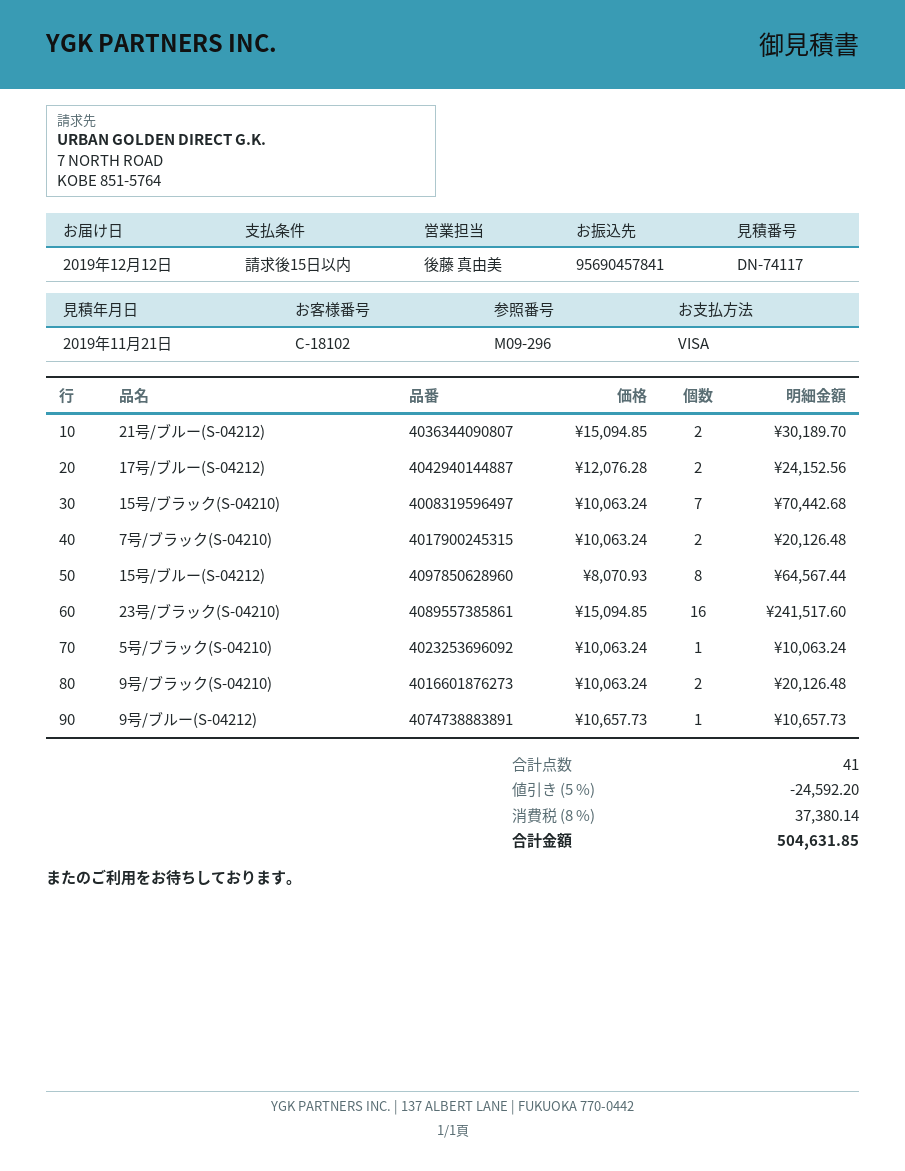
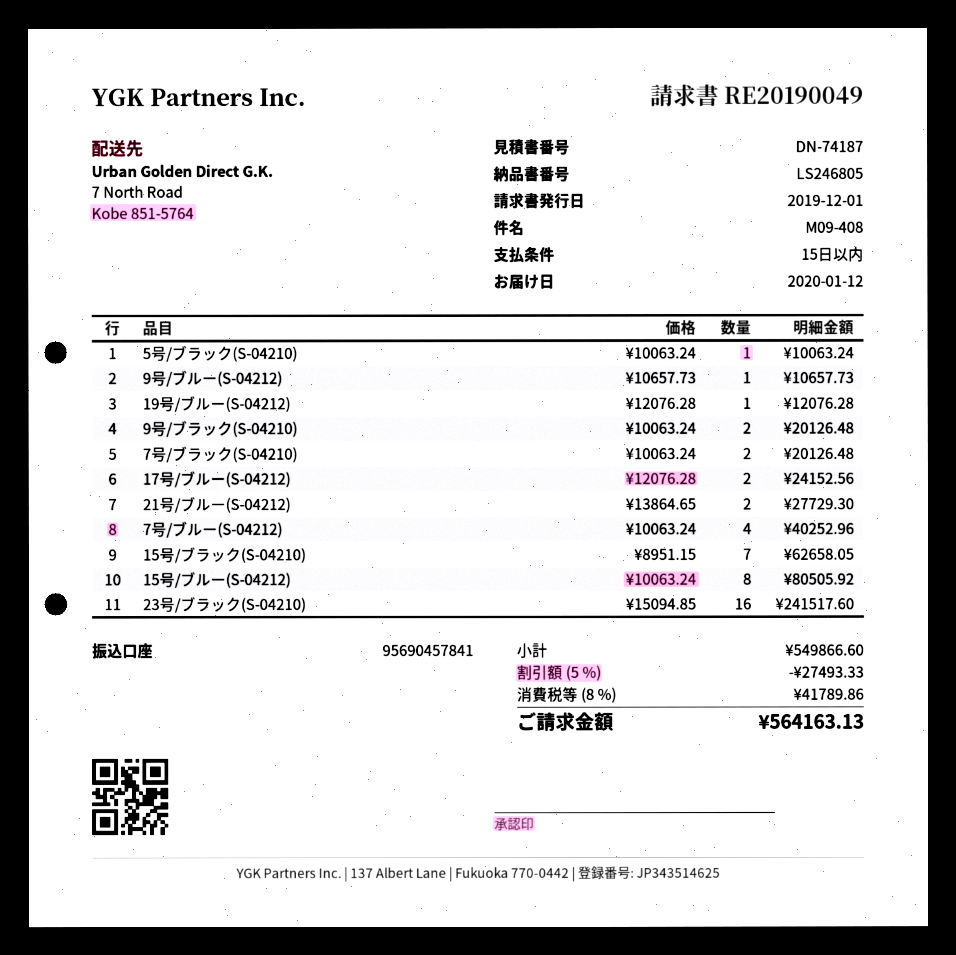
quote number: DN-74117 -> DN-74187
delivery date: 2019-12-12 -> 2020-01-12
reference: M09-296 -> M09-408
21号/ブルー(S-04212): 2 x 15094.85 = 30189.70 -> 2 x 13864.65 = 27729.30
15号/ブラック(S-04210): 7 x 10063.24 = 70442.68 -> 7 x 8951.15 = 62658.05
15号/ブルー(S-04212): 8 x 8070.93 = 64567.44 -> 8 x 10063.24 = 80505.92
19号/ブルー(S-04212): none -> 1 x 12076.28 = 12076.28
7号/ブルー(S-04212): none -> 4 x 10063.24 = 40252.96
discount: 5% = 24592.20 -> 5% = 27493.33
tax: 8% = 37380.14 -> 8% = 41789.86
total: 504631.85 -> 564163.13

